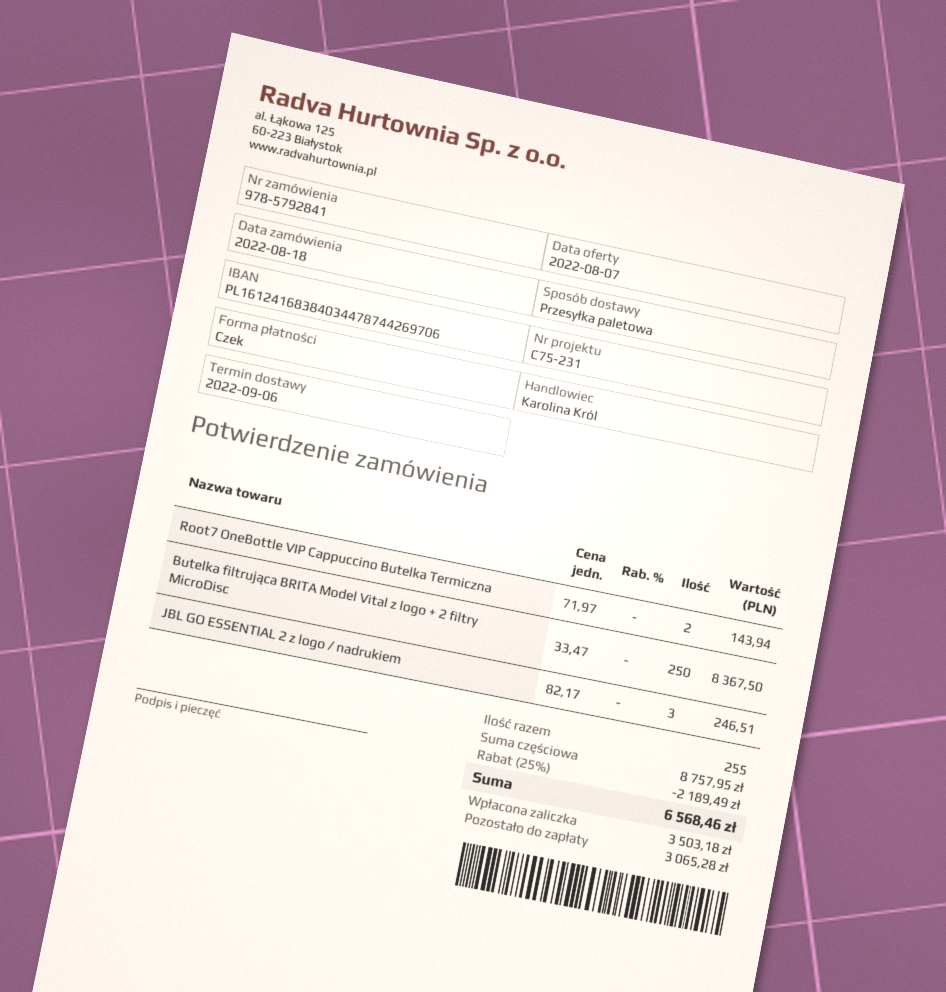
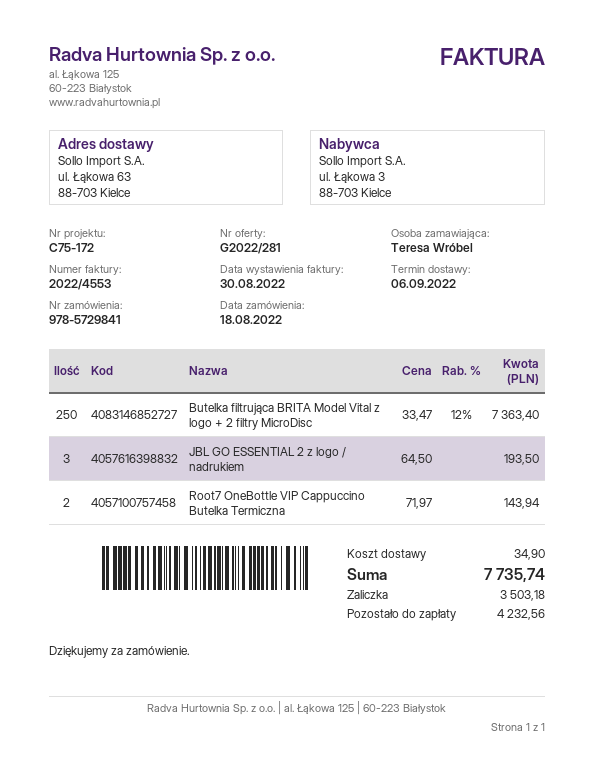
order number: 978-5792841 -> 978-5729841
reference: C75-231 -> C75-172
Butelka filtrująca BRITA Model Vital z logo + 2 filtry MicroDisc: 250 x 33.47 = 8367.50 -> 250 x 33.47 - 12% = 7363.40
JBL GO ESSENTIAL 2 z logo / nadrukiem: 3 x 82.17 = 246.51 -> 3 x 64.50 = 193.50
discount: 25% = 2189.49 -> none
shipping: none -> 34.90
total: 6568.46 -> 7735.74
balance: 3065.28 -> 4232.56

